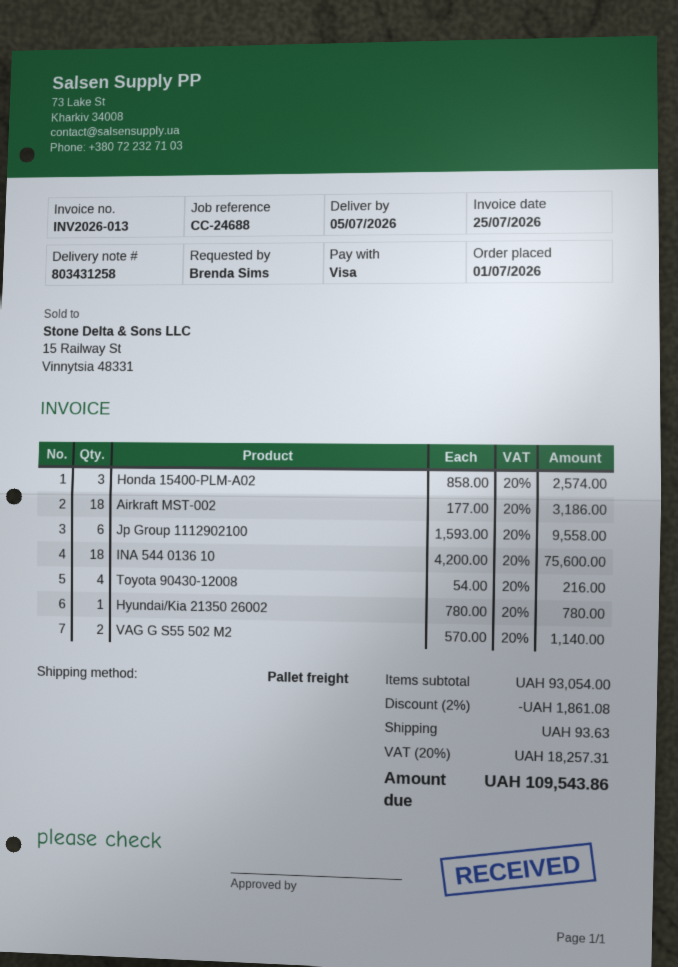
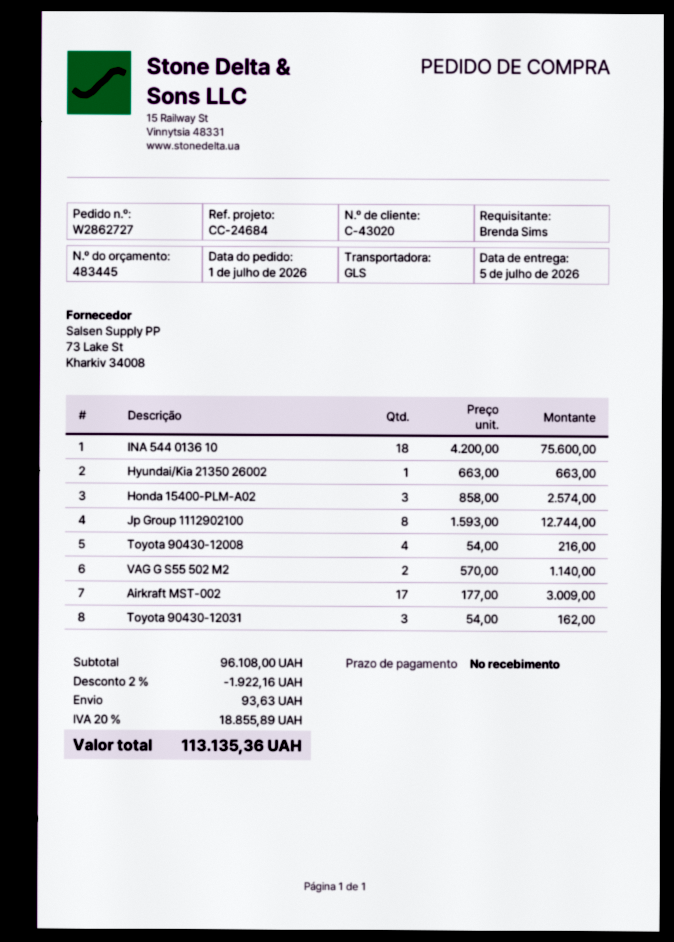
reference: CC-24688 -> CC-24684
shipping method: pallet freight -> GLS
Airkraft MST-002: 18 x 177.00 = 3186.00 -> 17 x 177.00 = 3009.00
Jp Group 1112902100: 6 x 1593.00 = 9558.00 -> 8 x 1593.00 = 12744.00
Hyundai/Kia 21350 26002: 1 x 780.00 = 780.00 -> 1 x 663.00 = 663.00
Toyota 90430-12031: none -> 3 x 54.00 = 162.00
subtotal: 93054.00 -> 96108.00
discount: 2% = 1861.08 -> 2% = 1922.16
tax: 20% = 18257.31 -> 20% = 18855.89
total: 109543.86 -> 113135.36

